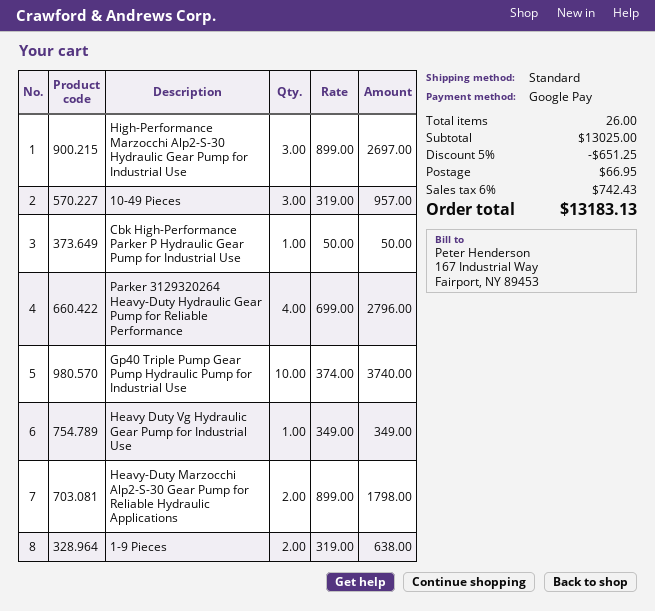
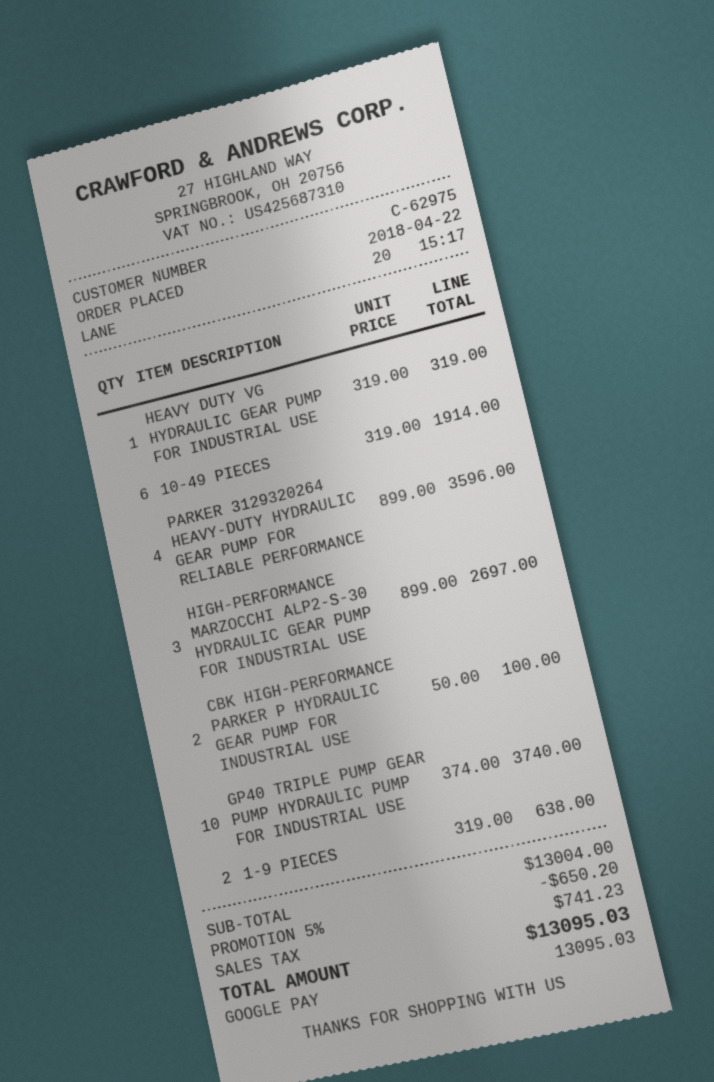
10-49 Pieces: 3 x 319.00 = 957.00 -> 6 x 319.00 = 1914.00
Cbk High-Performance Parker P Hydraulic Gear Pump for Industrial Use: 1 x 50.00 = 50.00 -> 2 x 50.00 = 100.00
Parker 3129320264 Heavy-Duty Hydraulic Gear Pump for Reliable Performance: 4 x 699.00 = 2796.00 -> 4 x 899.00 = 3596.00
Heavy Duty Vg Hydraulic Gear Pump for Industrial Use: 1 x 349.00 = 349.00 -> 1 x 319.00 = 319.00
Heavy-Duty Marzocchi Alp2-S-30 Gear Pump for Reliable Hydraulic Applications: 2 x 899.00 = 1798.00 -> none
subtotal: 13025.00 -> 13004.00
discount: 5% = 651.25 -> 5% = 650.20
shipping: 66.95 -> none
tax: 742.43 -> 741.23
total: 13183.13 -> 13095.03

